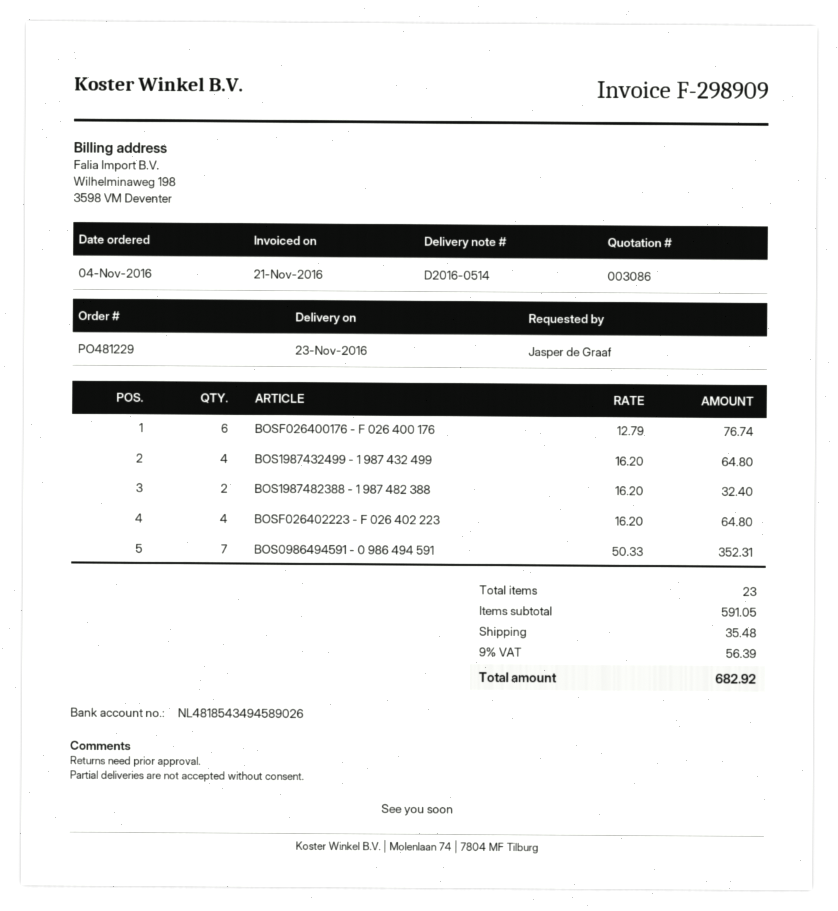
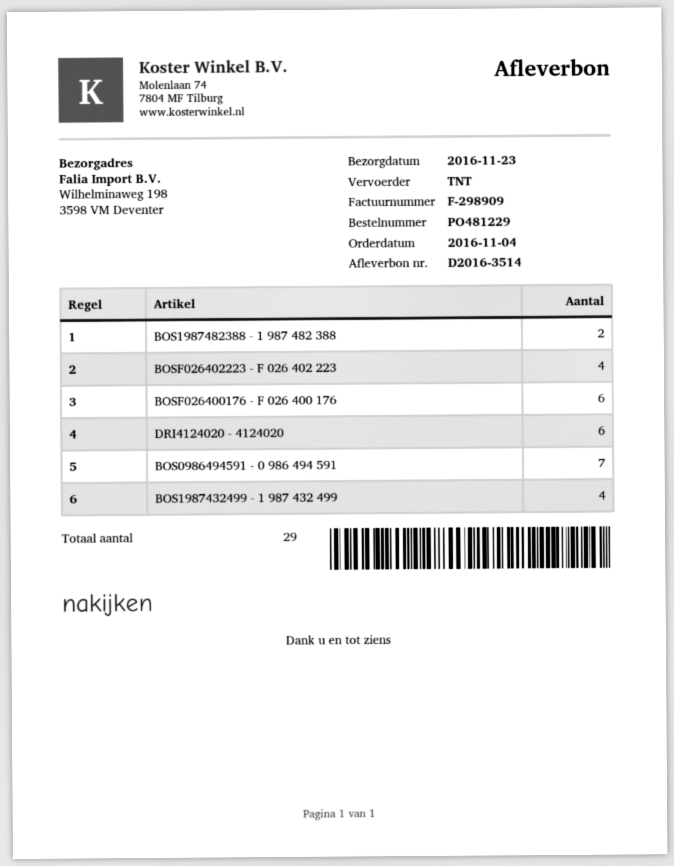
delivery note number: D2016-0514 -> D2016-3514
DRI4124020 - 4124020: none -> 6
total quantity: 23 -> 29

